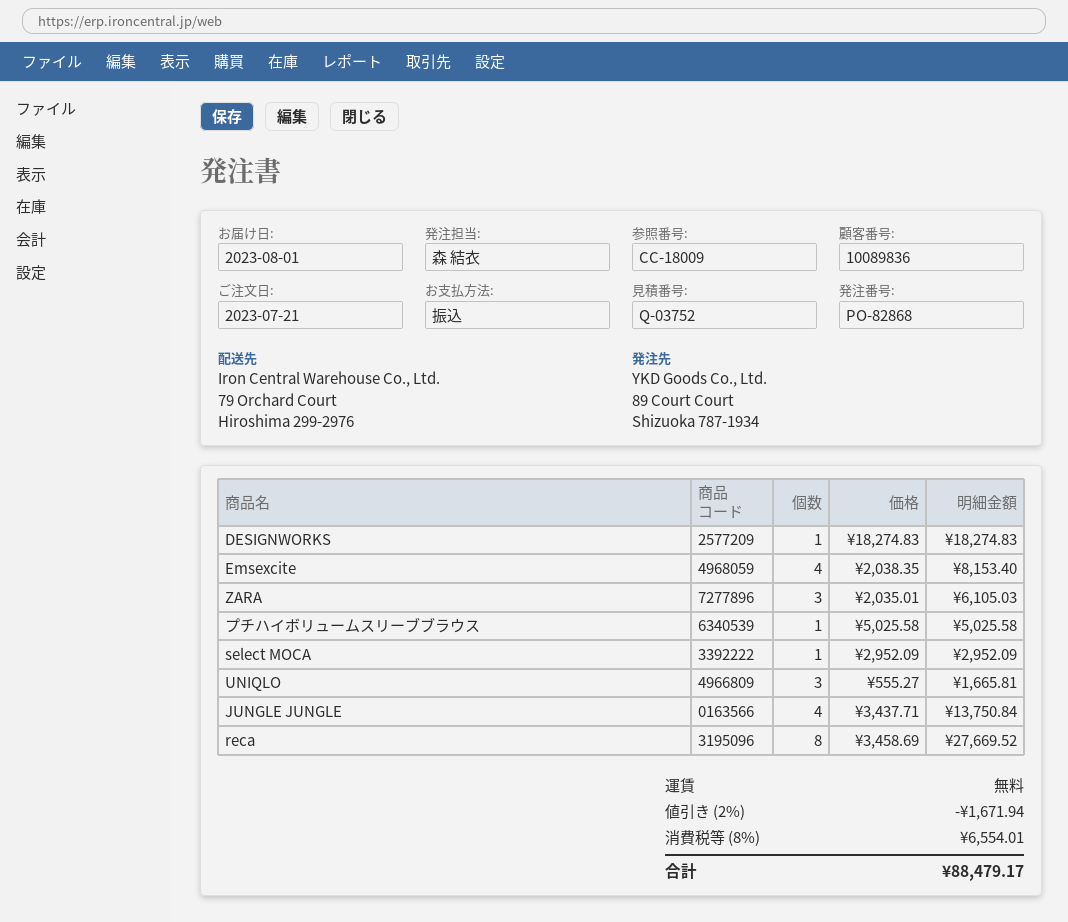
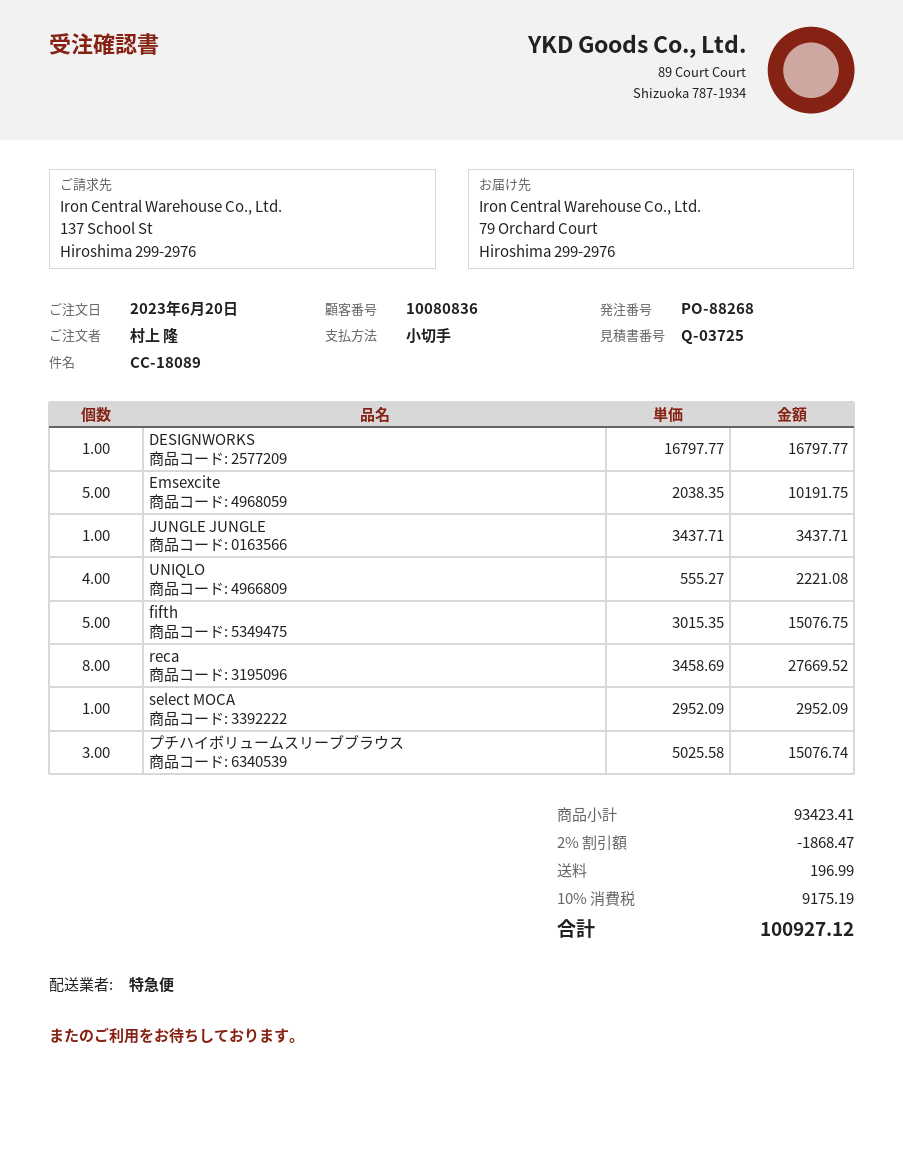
quote number: Q-03752 -> Q-03725
order number: PO-82868 -> PO-88268
order date: 2023-07-21 -> 2023-06-20
customer number: 10089836 -> 10080836
reference: CC-18009 -> CC-18089
ordered by: 森 結衣 -> 村上 隆
payment method: bank transfer -> cheque
DESIGNWORKS: 1 x 18274.83 = 18274.83 -> 1 x 16797.77 = 16797.77
Emsexcite: 4 x 2038.35 = 8153.40 -> 5 x 2038.35 = 10191.75
ZARA: 3 x 2035.01 = 6105.03 -> none
プチハイボリュームスリーブブラウス: 1 x 5025.58 = 5025.58 -> 3 x 5025.58 = 15076.74
UNIQLO: 3 x 555.27 = 1665.81 -> 4 x 555.27 = 2221.08
JUNGLE JUNGLE: 4 x 3437.71 = 13750.84 -> 1 x 3437.71 = 3437.71
fifth: none -> 5 x 3015.35 = 15076.75
discount: 2% = 1671.94 -> 2% = 1868.47
shipping: 0.00 -> 196.99
tax: 8% = 6554.01 -> 10% = 9175.19
total: 88479.17 -> 100927.12

